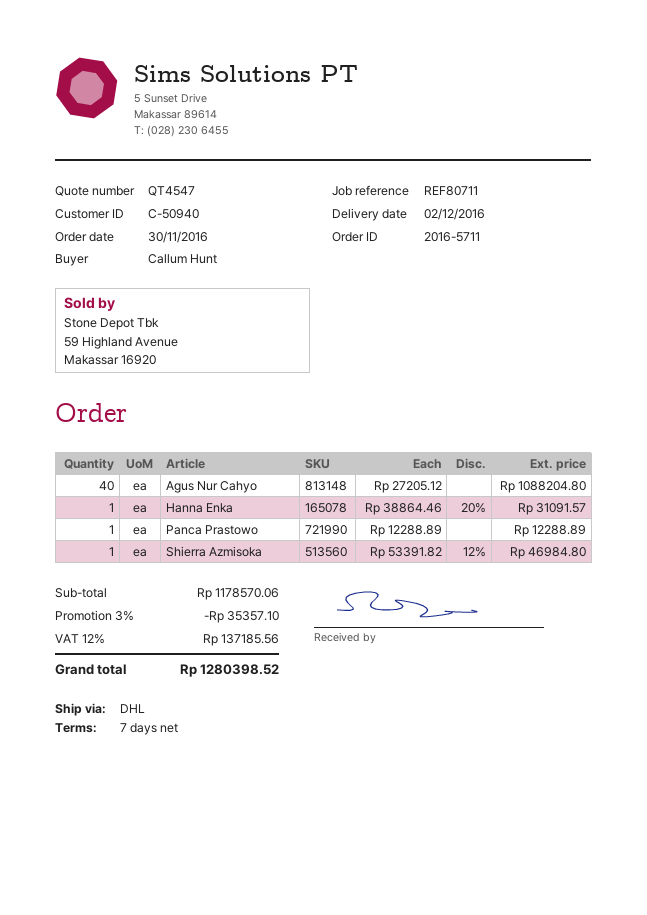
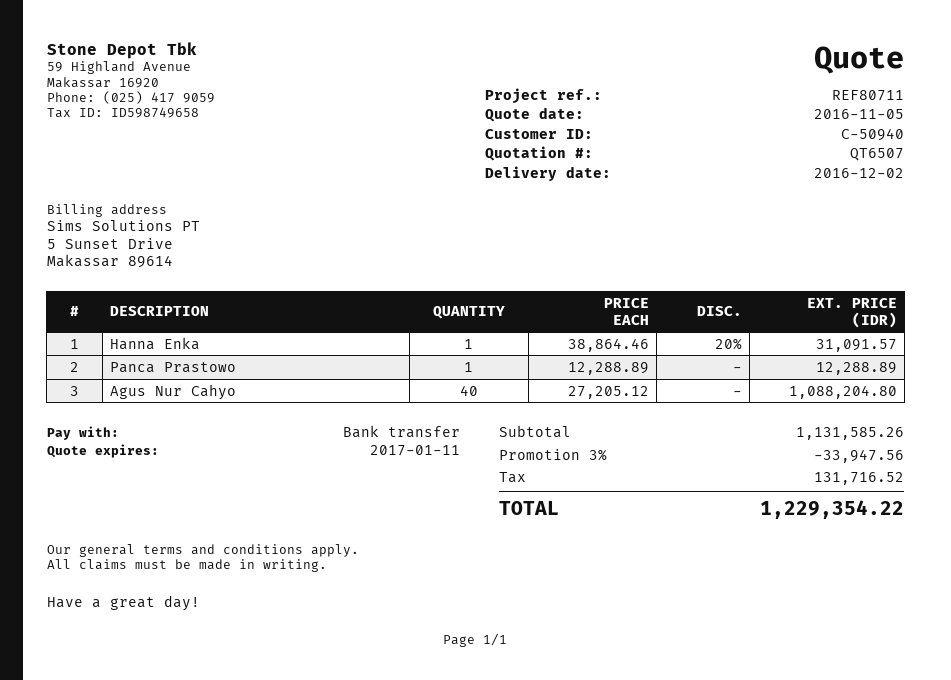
quote number: QT4547 -> QT6507
Shierra Azmisoka: 1 x 53391.82 - 12% = 46984.80 -> none
subtotal: 1178570.06 -> 1131585.26
discount: 3% = 35357.10 -> 3% = 33947.56
tax: 137185.56 -> 131716.52
total: 1280398.52 -> 1229354.22

